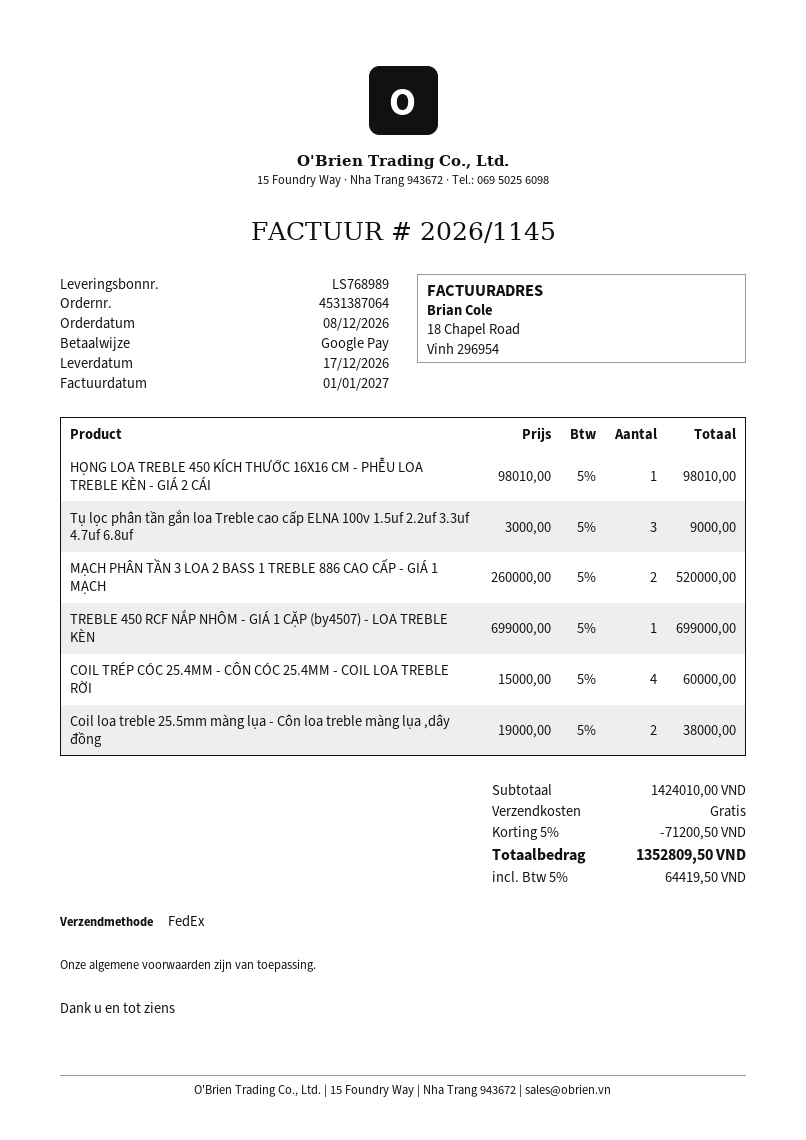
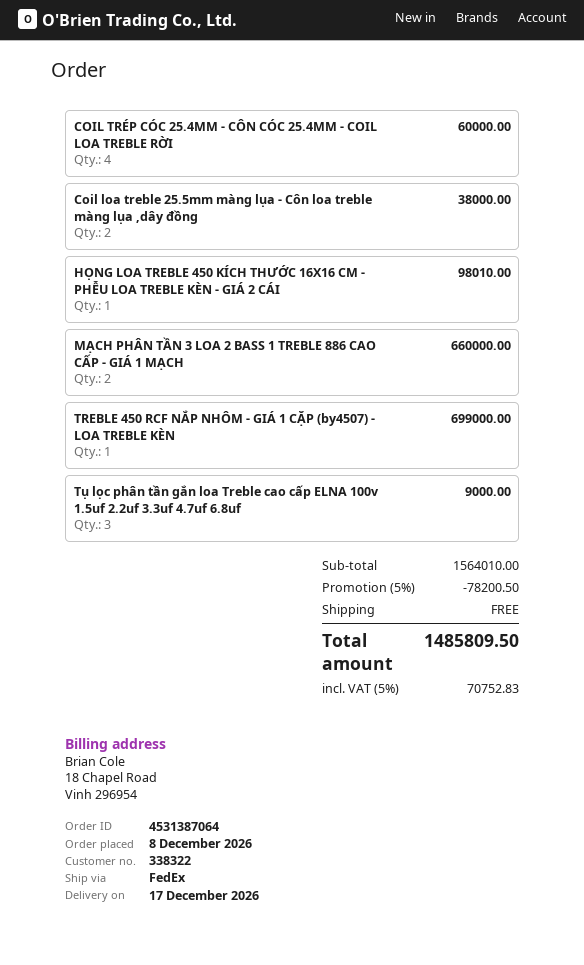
MẠCH PHÂN TẦN 3 LOA 2 BASS 1 TREBLE 886 CAO CẤP - GIÁ 1 MẠCH: 2 for 520000.00 -> 2 for 660000.00
subtotal: 1424010.00 -> 1564010.00
discount: 5% = 71200.50 -> 5% = 78200.50
tax: 5% = 64419.50 -> 5% = 70752.83
total: 1352809.50 -> 1485809.50

